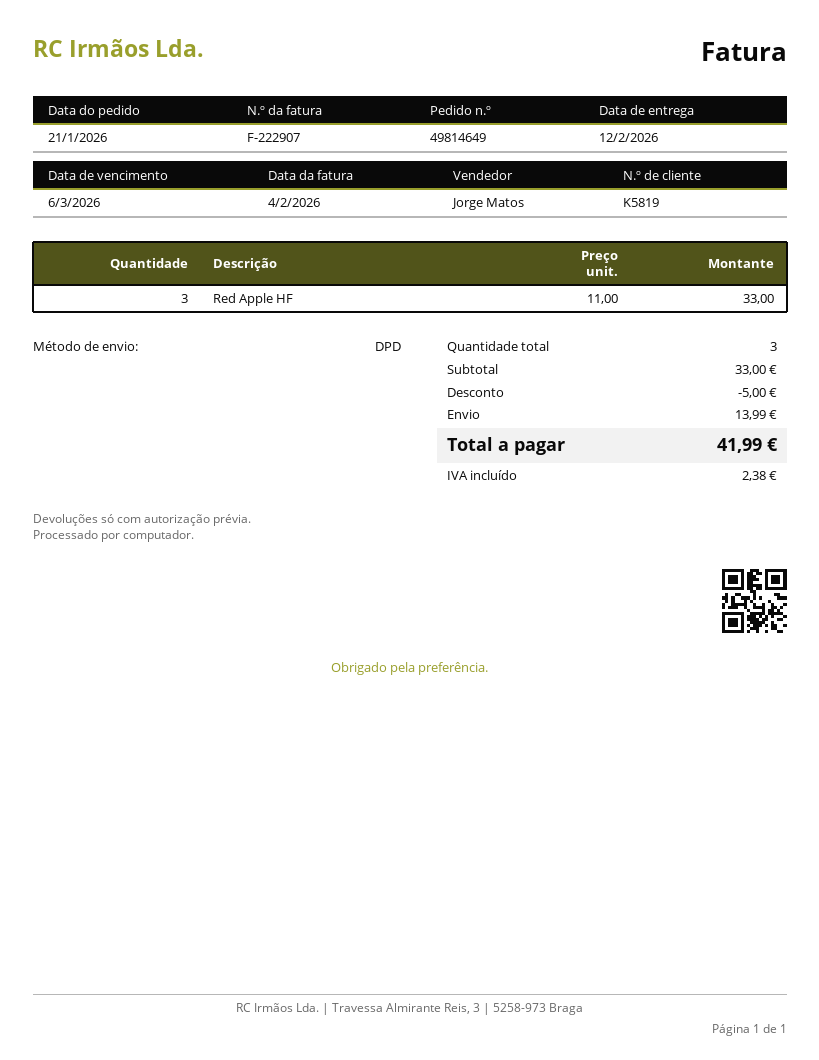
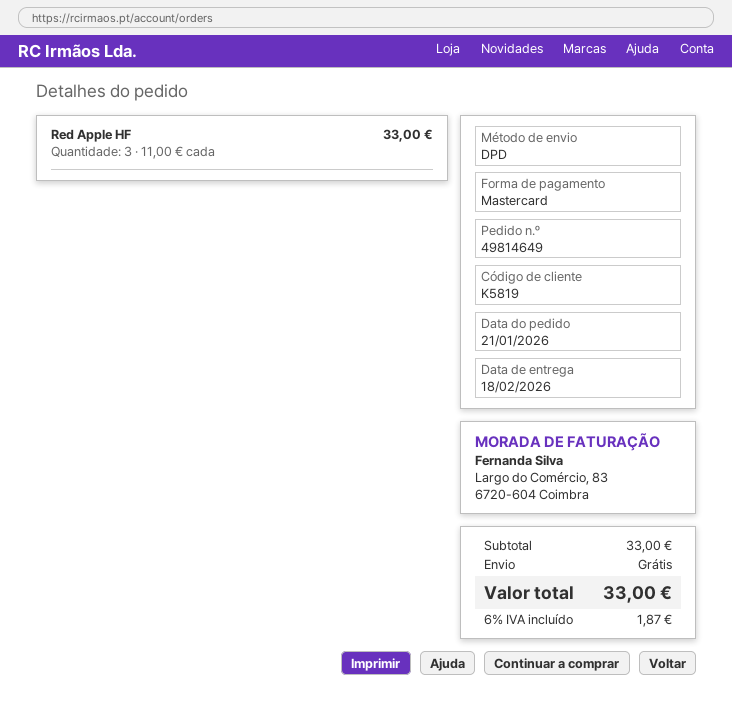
delivery date: 2026-02-12 -> 2026-02-18
discount: 5.00 -> none
shipping: 13.99 -> 0.00
tax: 2.38 -> 1.87
total: 41.99 -> 33.00

